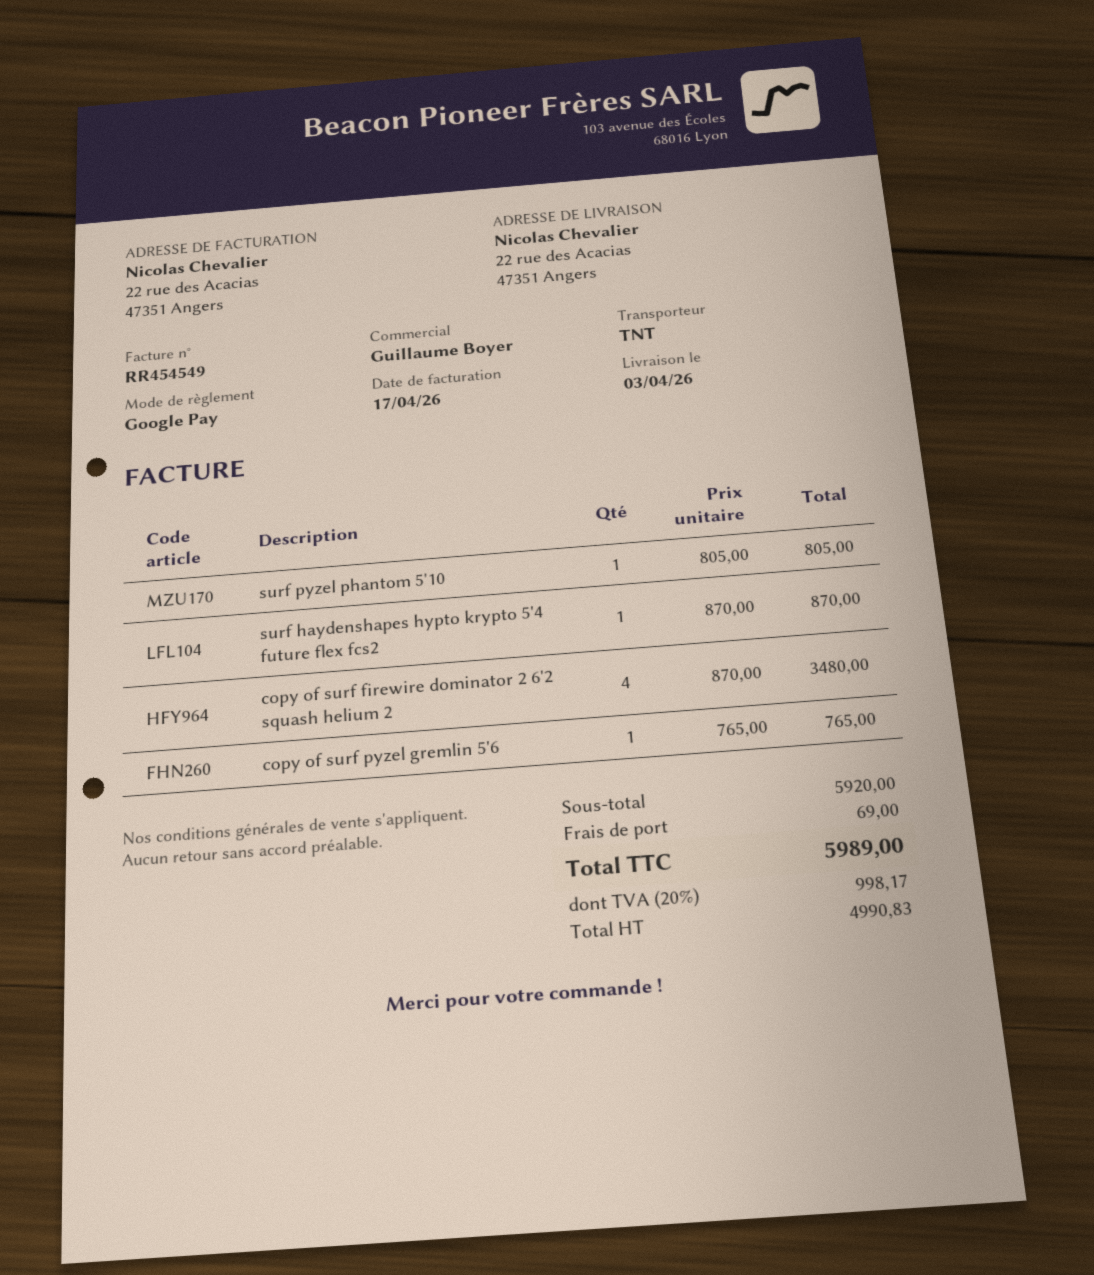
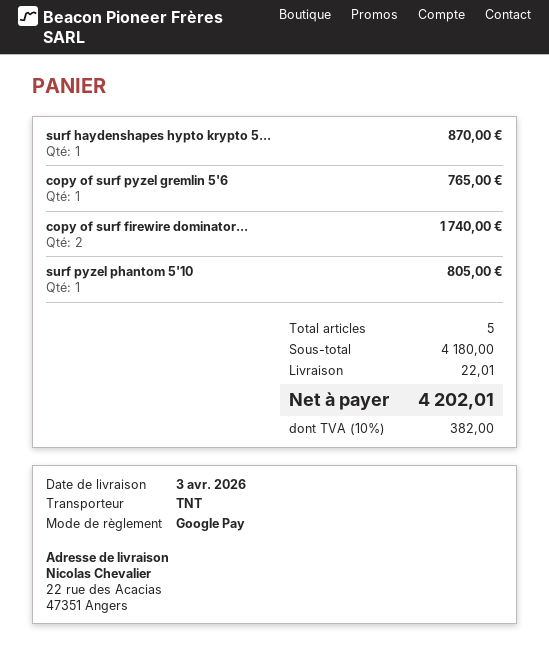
copy of surf firewire dominator 2 6'2 squash helium 2: 4 for 3480.00 -> 2 for 1740.00
subtotal: 5920.00 -> 4180.00
shipping: 69.00 -> 22.01
tax: 20% = 998.17 -> 10% = 382.00
total: 5989.00 -> 4202.01

